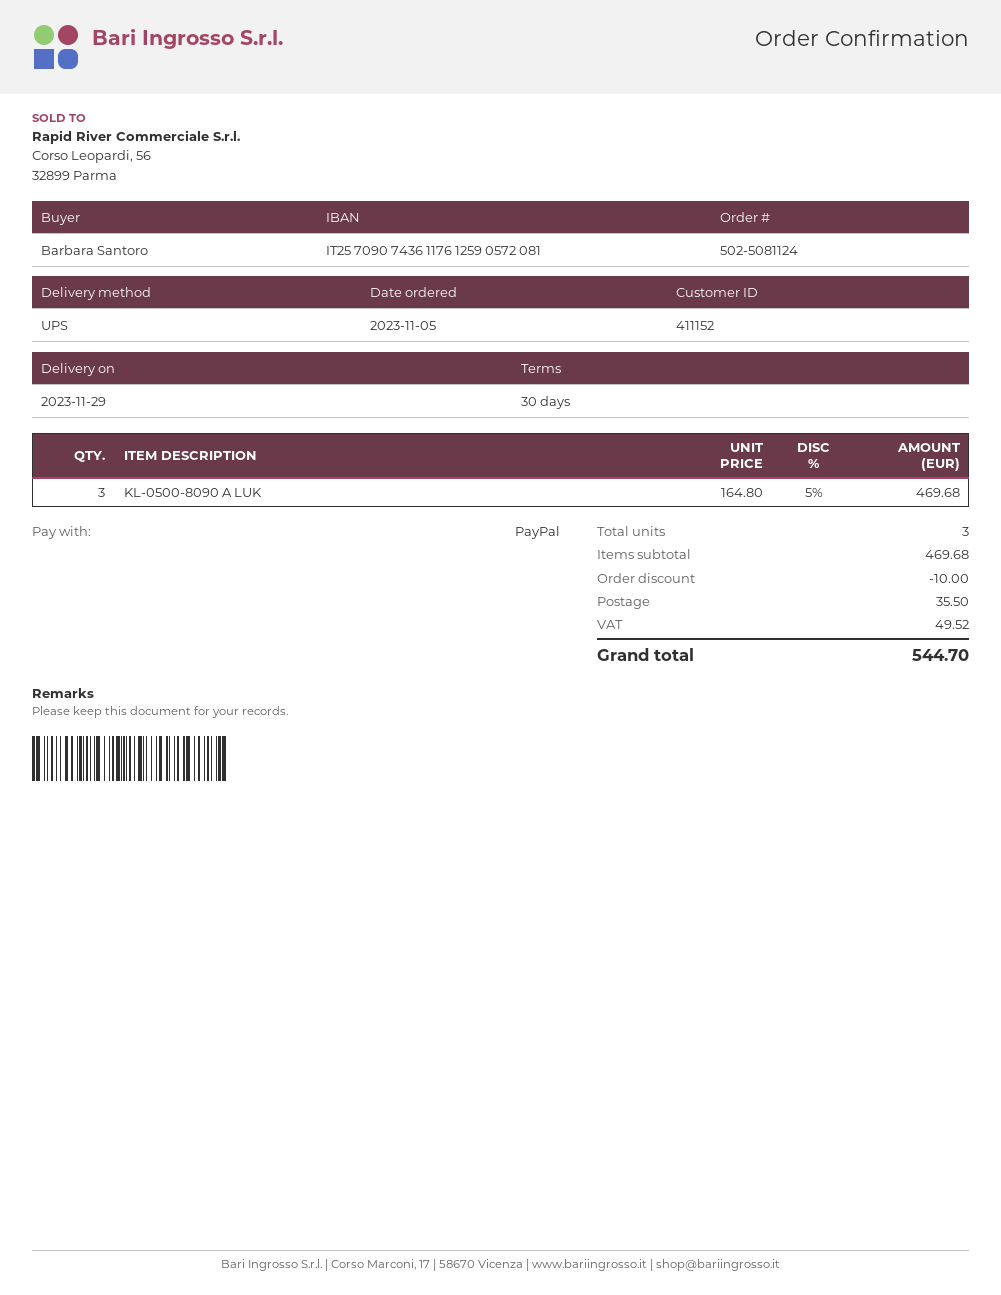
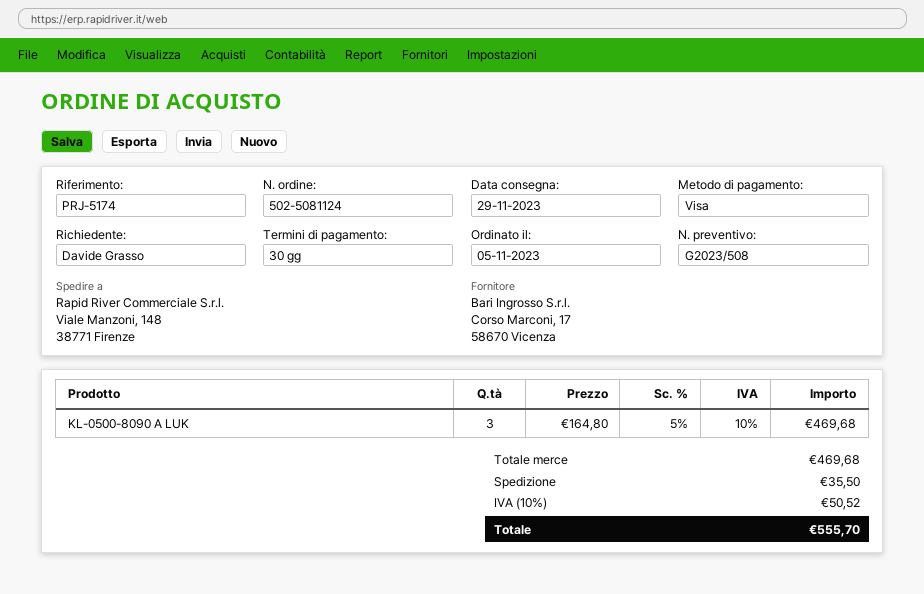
ordered by: Barbara Santoro -> Davide Grasso
payment method: PayPal -> Visa
discount: 10.00 -> none
tax: 49.52 -> 50.52
total: 544.70 -> 555.70

